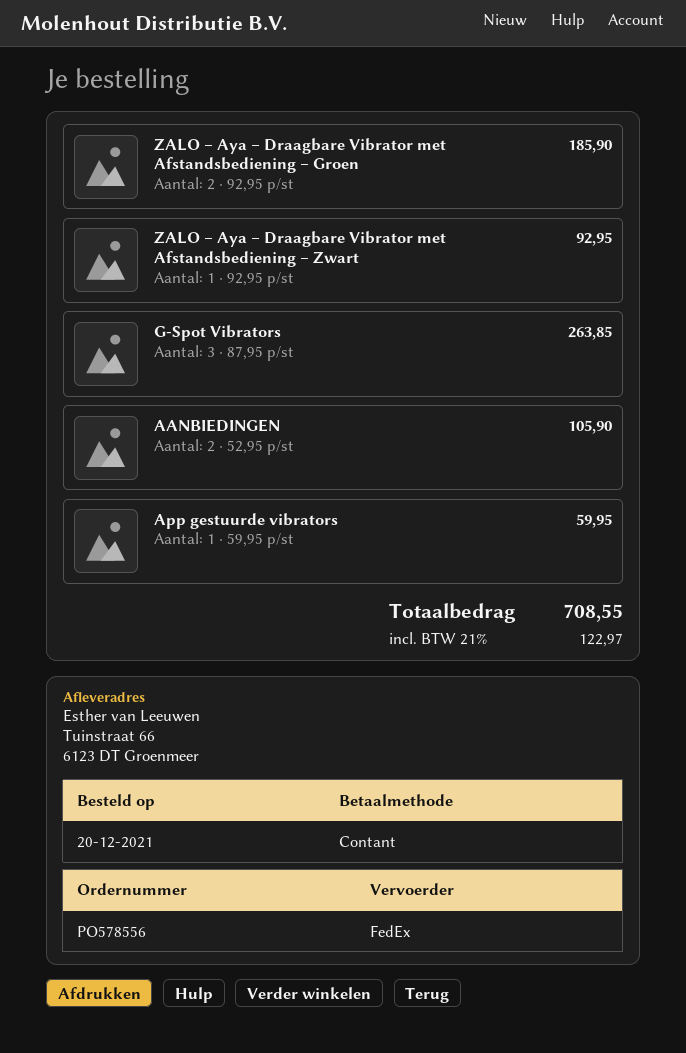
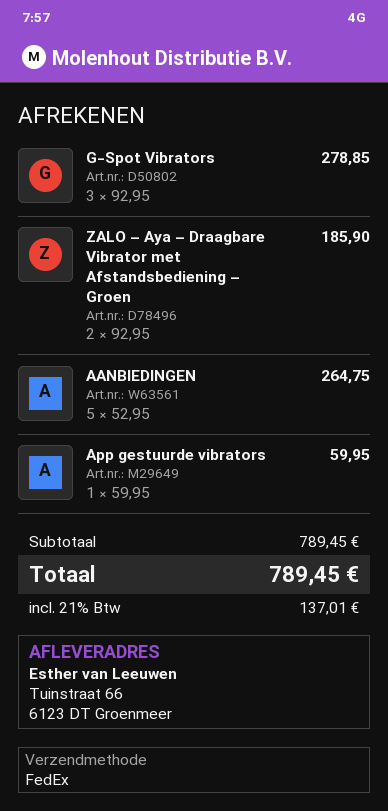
ZALO – Aya – Draagbare Vibrator met Afstandsbediening – Zwart: 1 x 92.95 = 92.95 -> none
G-Spot Vibrators: 3 x 87.95 = 263.85 -> 3 x 92.95 = 278.85
AANBIEDINGEN: 2 x 52.95 = 105.90 -> 5 x 52.95 = 264.75
tax: 21% = 122.97 -> 21% = 137.01
total: 708.55 -> 789.45

